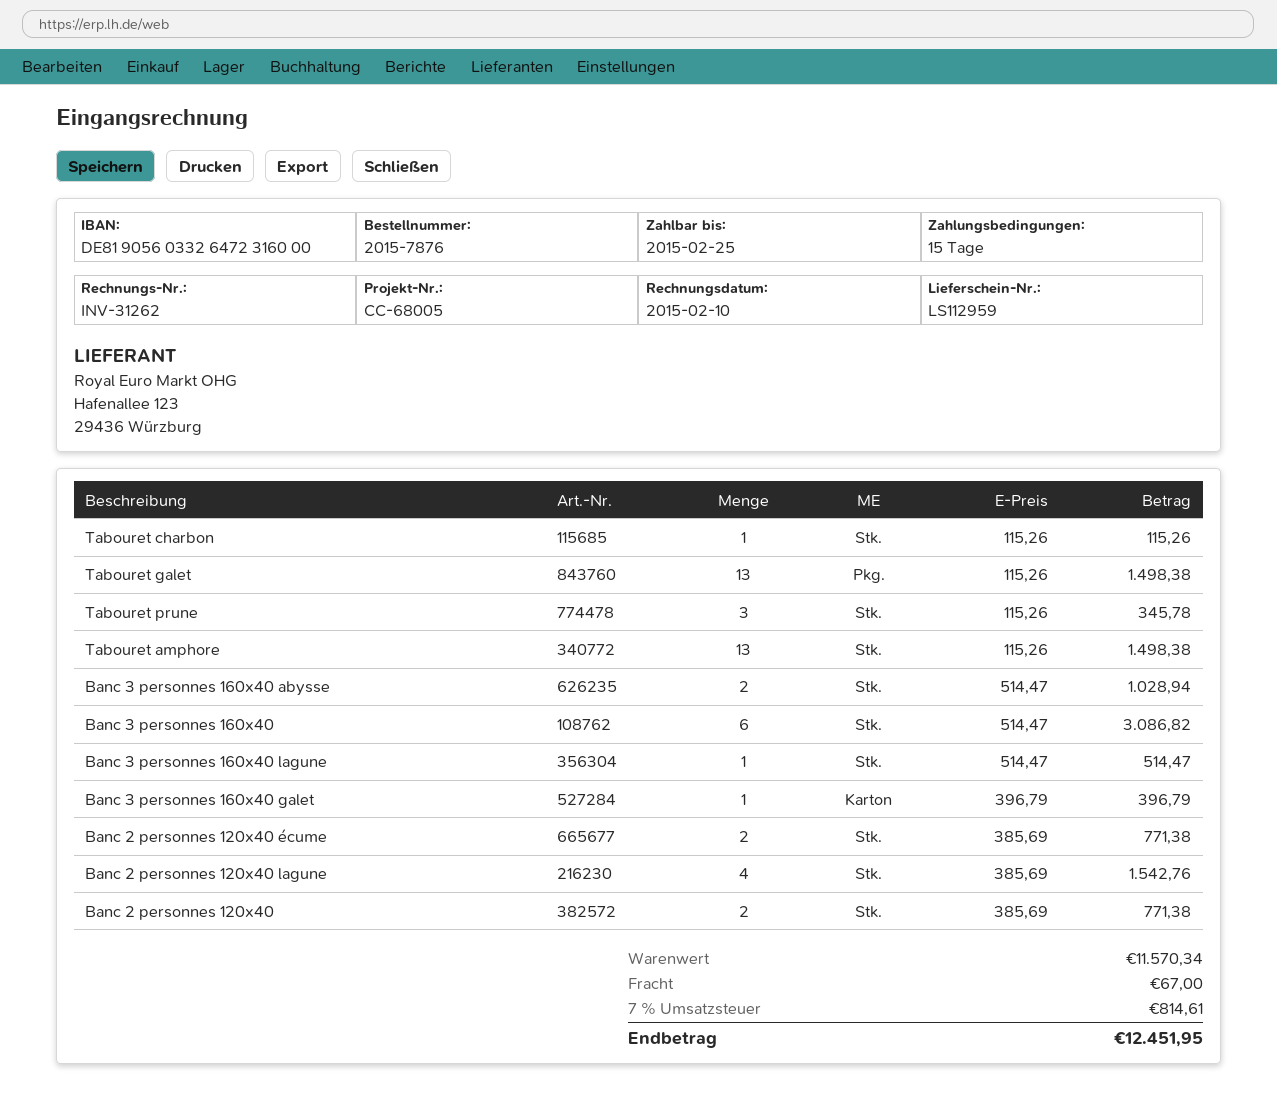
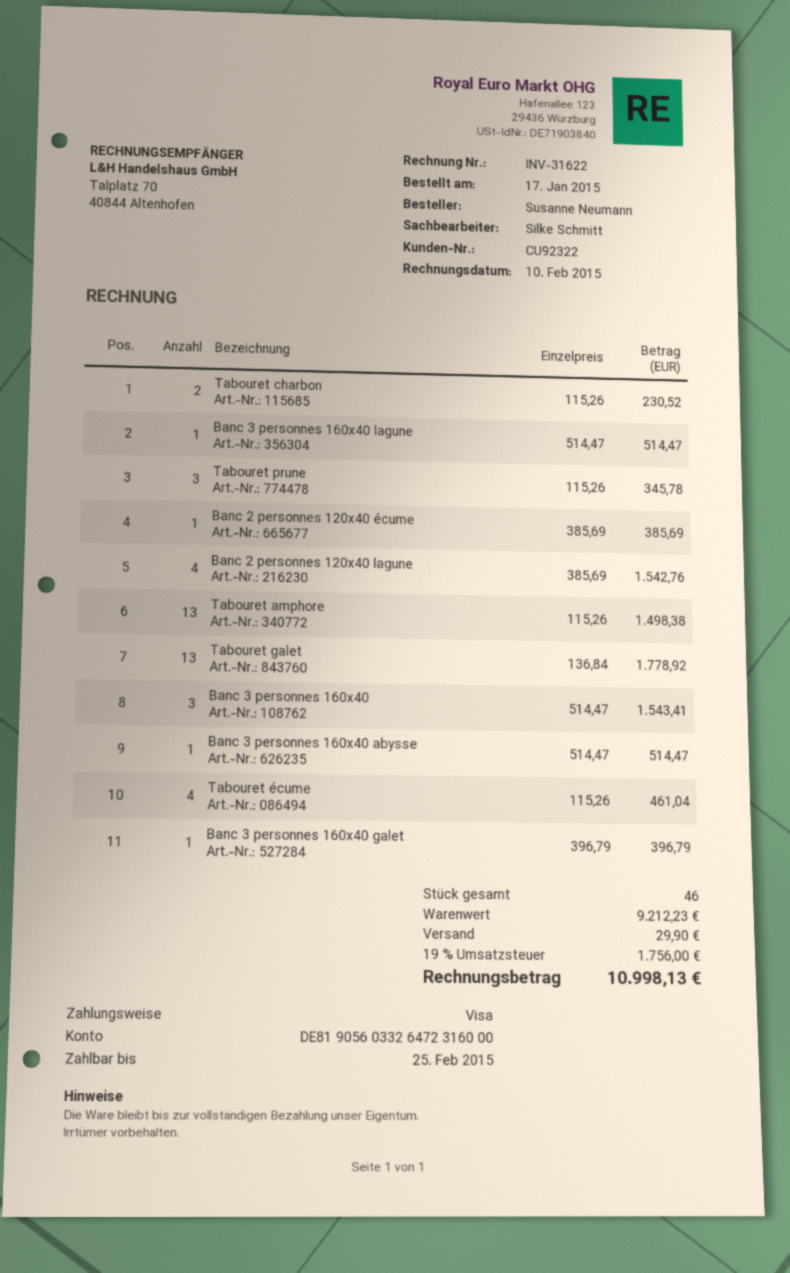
invoice number: INV-31262 -> INV-31622
Tabouret charbon: 1 x 115.26 = 115.26 -> 2 x 115.26 = 230.52
Tabouret galet: 13 x 115.26 = 1498.38 -> 13 x 136.84 = 1778.92
Banc 3 personnes 160x40 abysse: 2 x 514.47 = 1028.94 -> 1 x 514.47 = 514.47
Banc 3 personnes 160x40: 6 x 514.47 = 3086.82 -> 3 x 514.47 = 1543.41
Banc 2 personnes 120x40 écume: 2 x 385.69 = 771.38 -> 1 x 385.69 = 385.69
Banc 2 personnes 120x40: 2 x 385.69 = 771.38 -> none
Tabouret écume: none -> 4 x 115.26 = 461.04
subtotal: 11570.34 -> 9212.23
shipping: 67.00 -> 29.90
tax: 7% = 814.61 -> 19% = 1756.00
total: 12451.95 -> 10998.13

